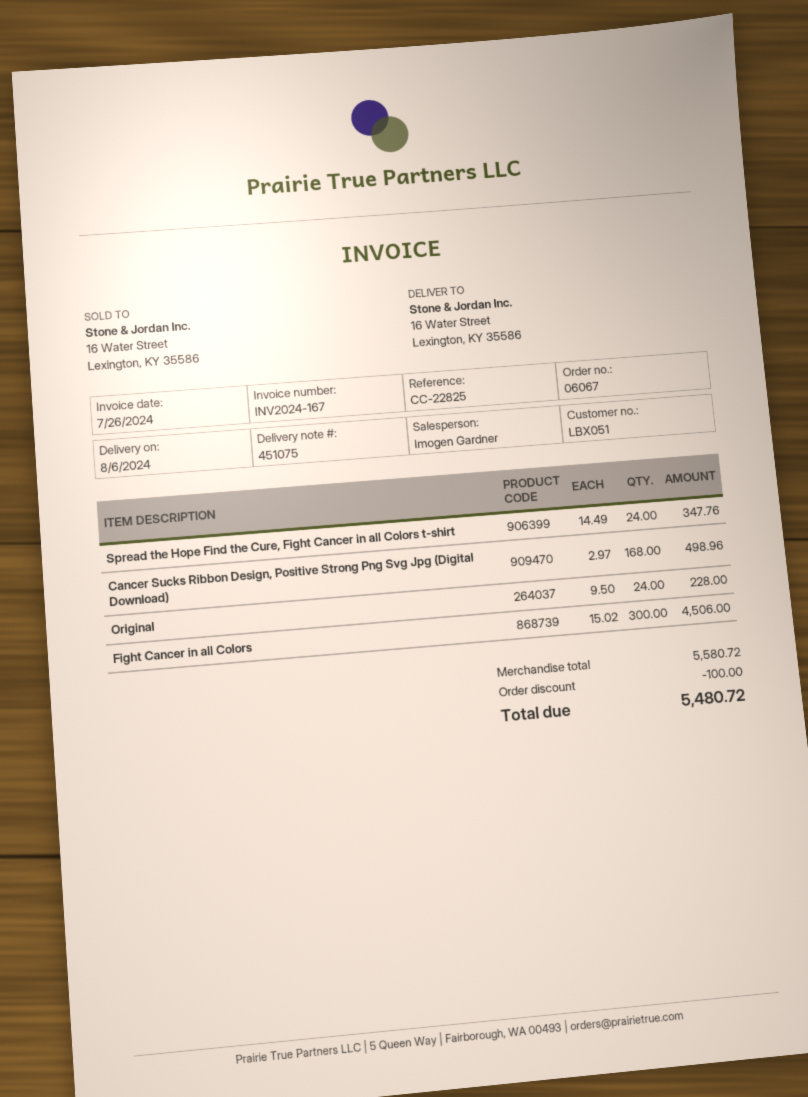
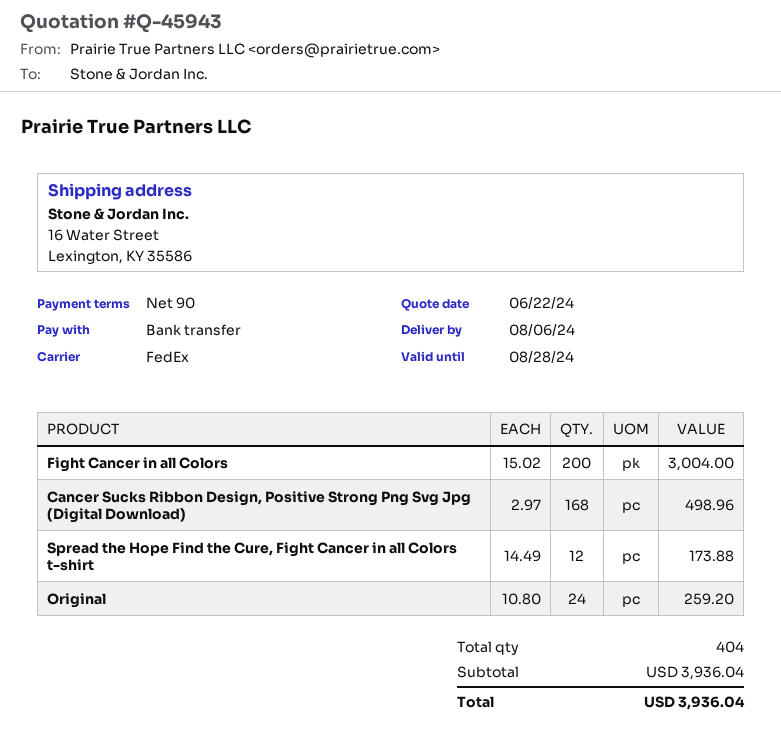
Spread the Hope Find the Cure, Fight Cancer in all Colors t-shirt: 24 x 14.49 = 347.76 -> 12 x 14.49 = 173.88
Original: 24 x 9.50 = 228.00 -> 24 x 10.80 = 259.20
Fight Cancer in all Colors: 300 x 15.02 = 4506.00 -> 200 x 15.02 = 3004.00
subtotal: 5580.72 -> 3936.04
discount: 100.00 -> none
total: 5480.72 -> 3936.04

